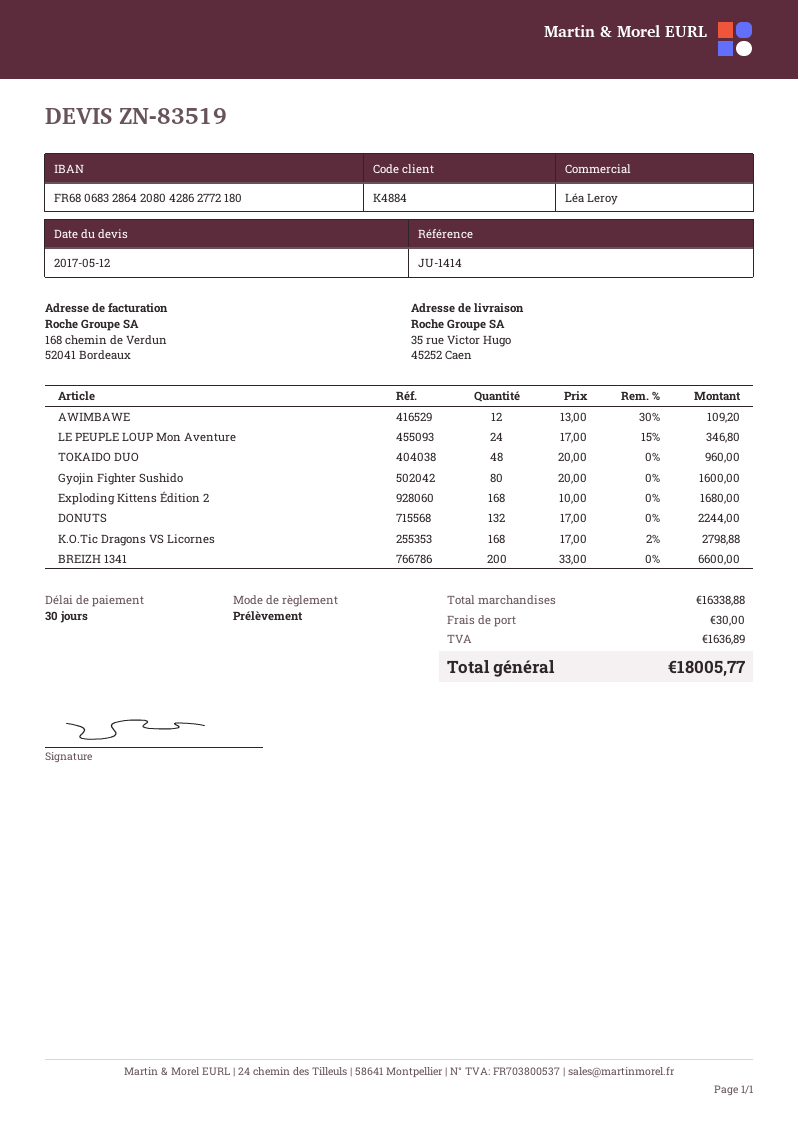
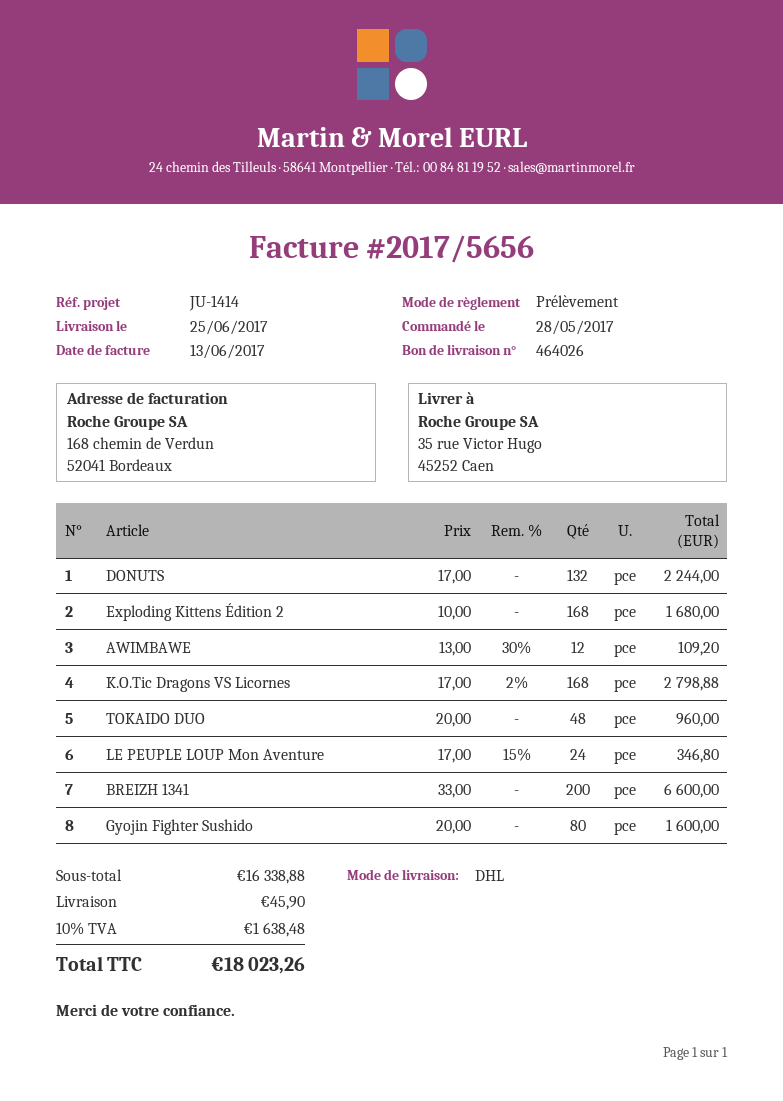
shipping: 30.00 -> 45.90
tax: 1636.89 -> 1638.48
total: 18005.77 -> 18023.26

